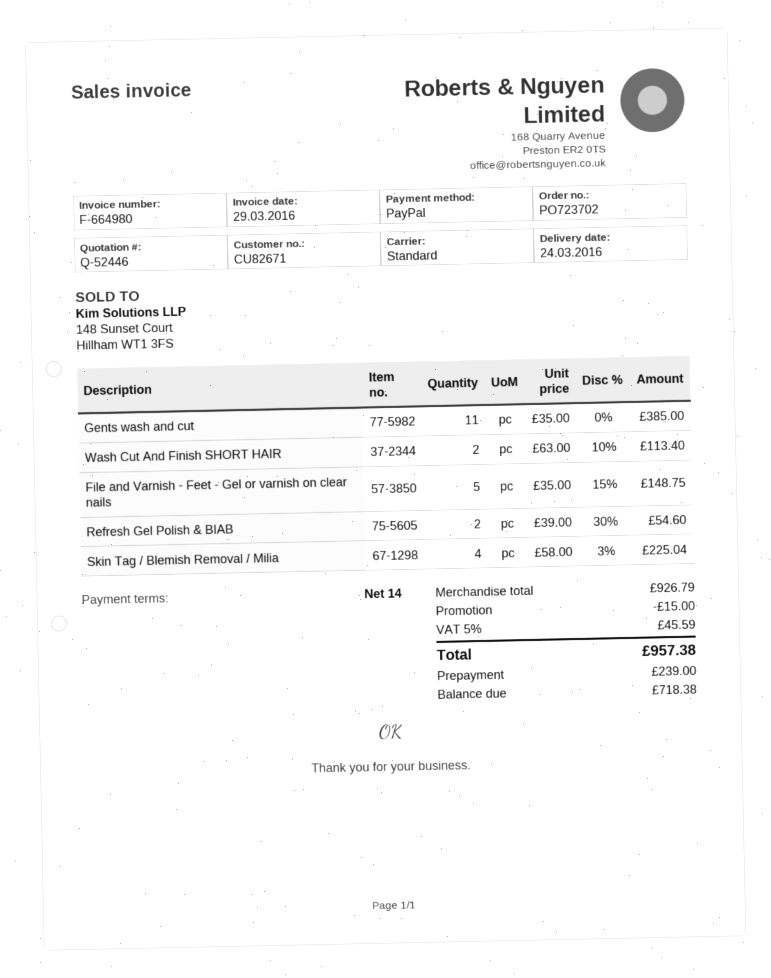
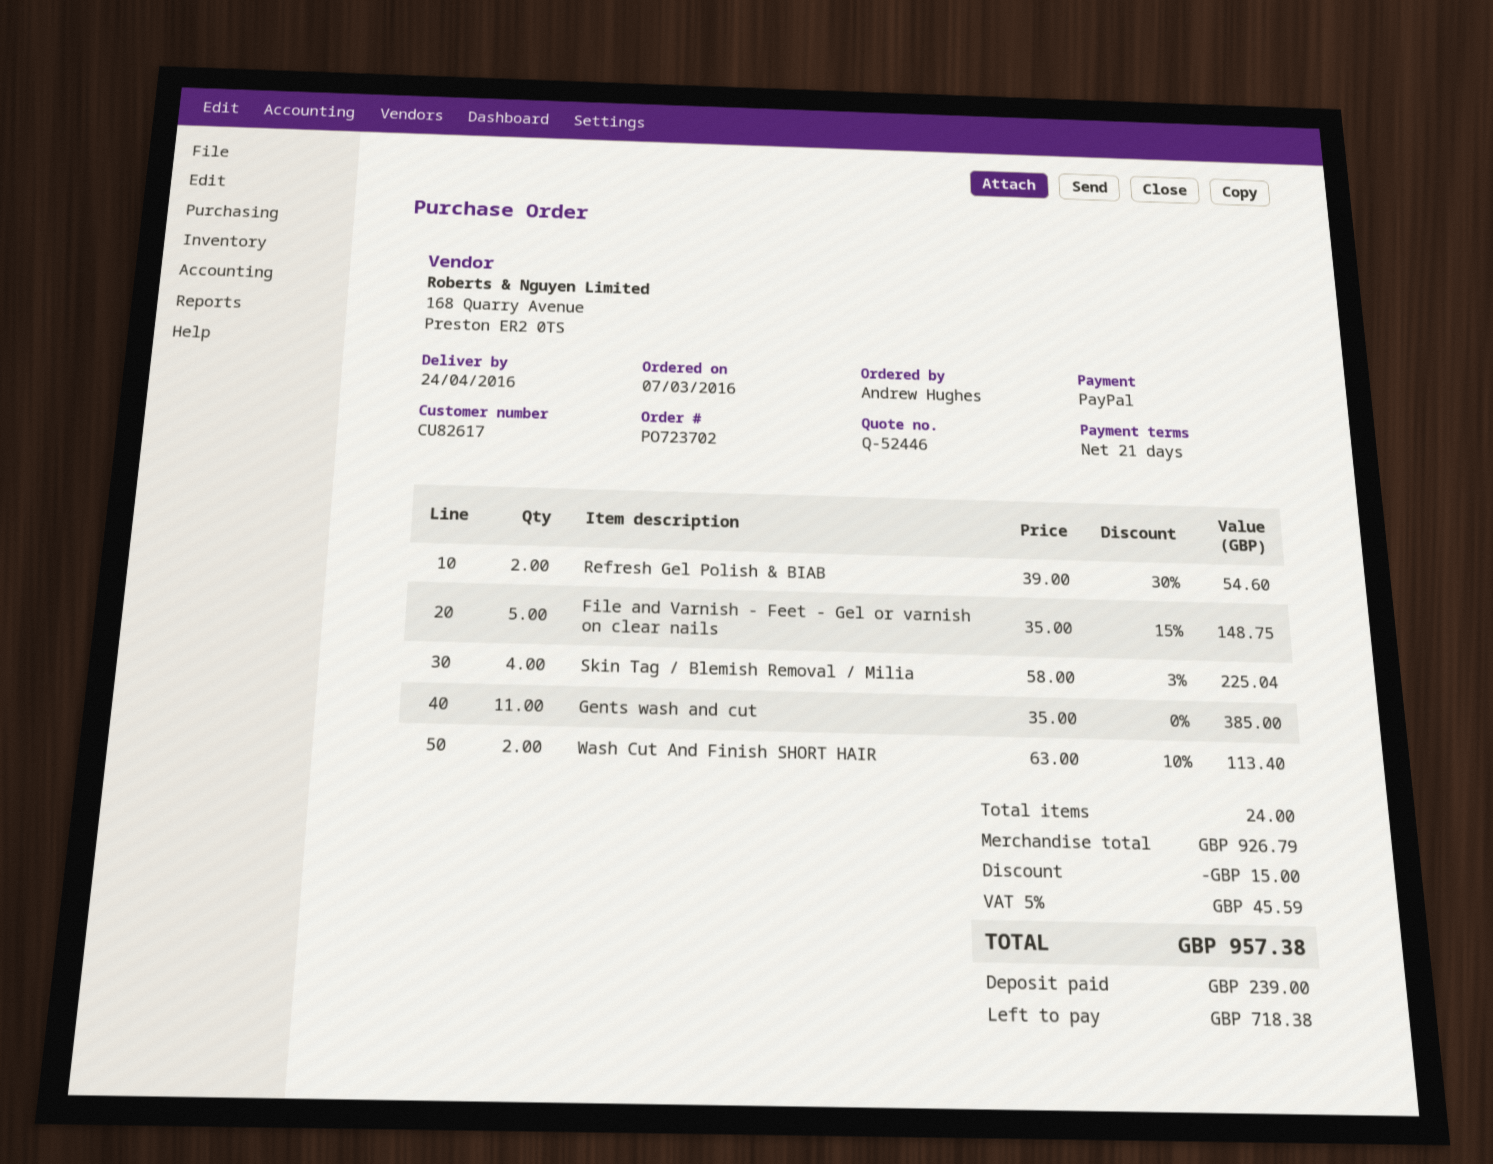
delivery date: 2016-03-24 -> 2016-04-24
payment terms: 14 days -> 21 days
customer number: CU82671 -> CU82617

